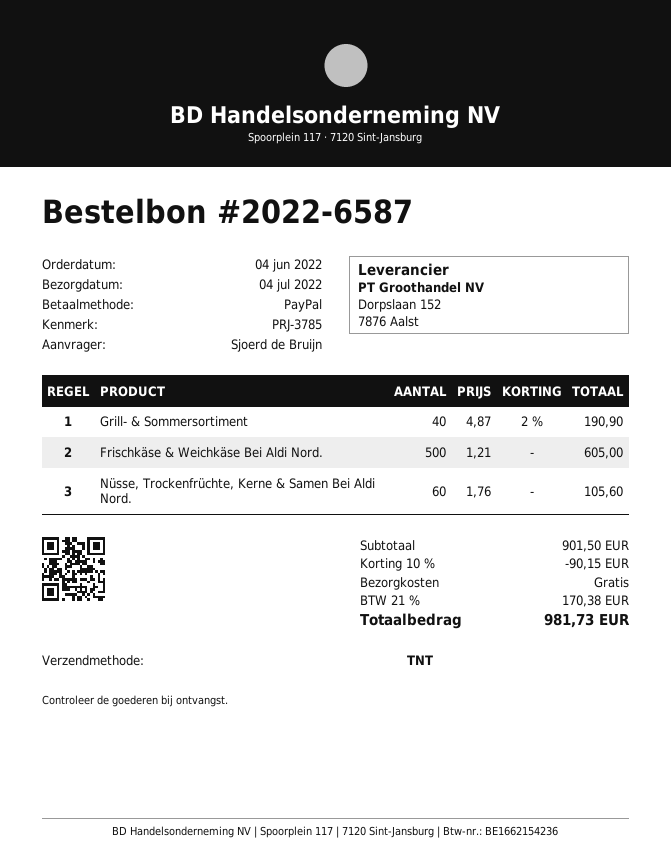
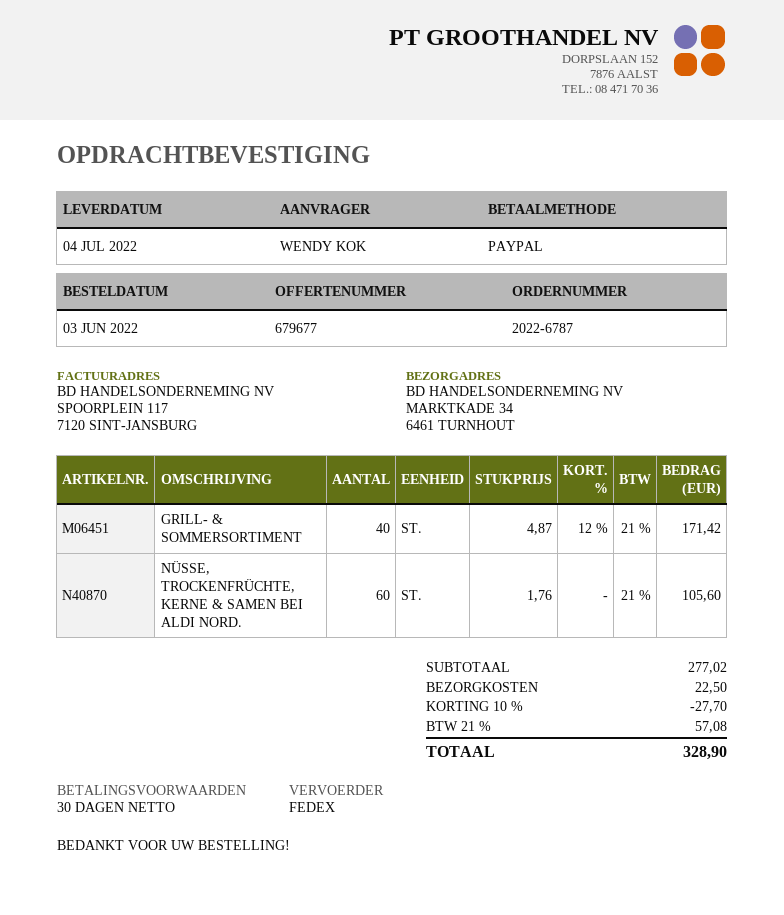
order number: 2022-6587 -> 2022-6787
order date: 2022-06-04 -> 2022-06-03
ordered by: Sjoerd de Bruijn -> WENDY KOK
shipping method: TNT -> FedEx
Grill- & Sommersortiment: 40 x 4.87 - 2% = 190.90 -> 40 x 4.87 - 12% = 171.42
Frischkäse & Weichkäse Bei Aldi Nord.: 500 x 1.21 = 605.00 -> none
subtotal: 901.50 -> 277.02
discount: 10% = 90.15 -> 10% = 27.70
shipping: 0.00 -> 22.50
tax: 21% = 170.38 -> 21% = 57.08
total: 981.73 -> 328.90

